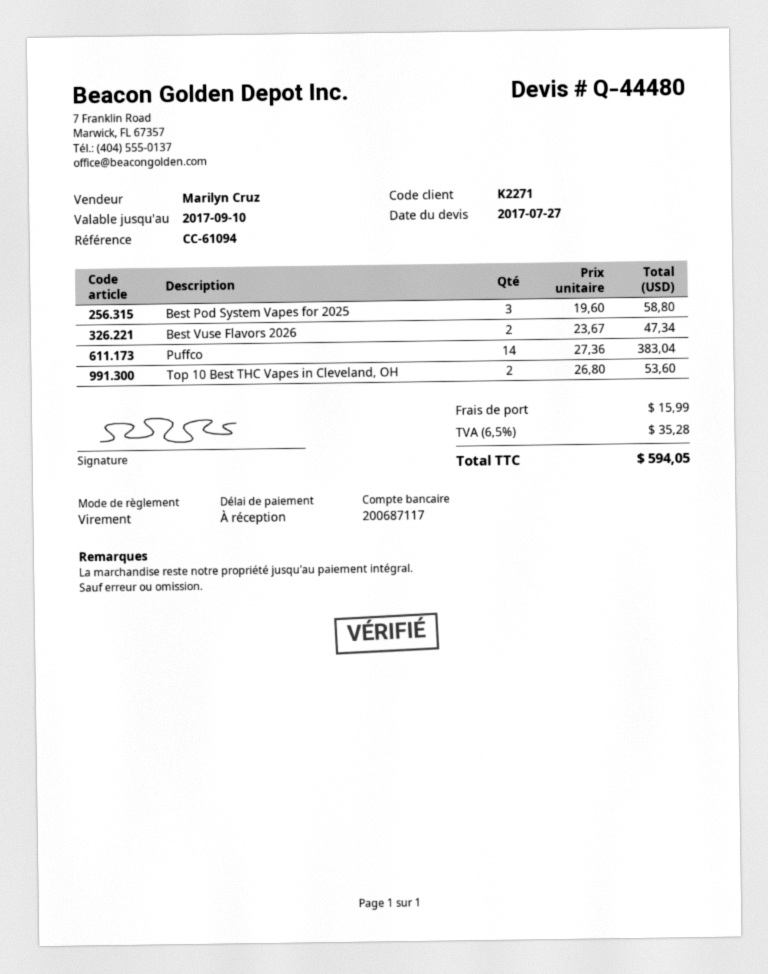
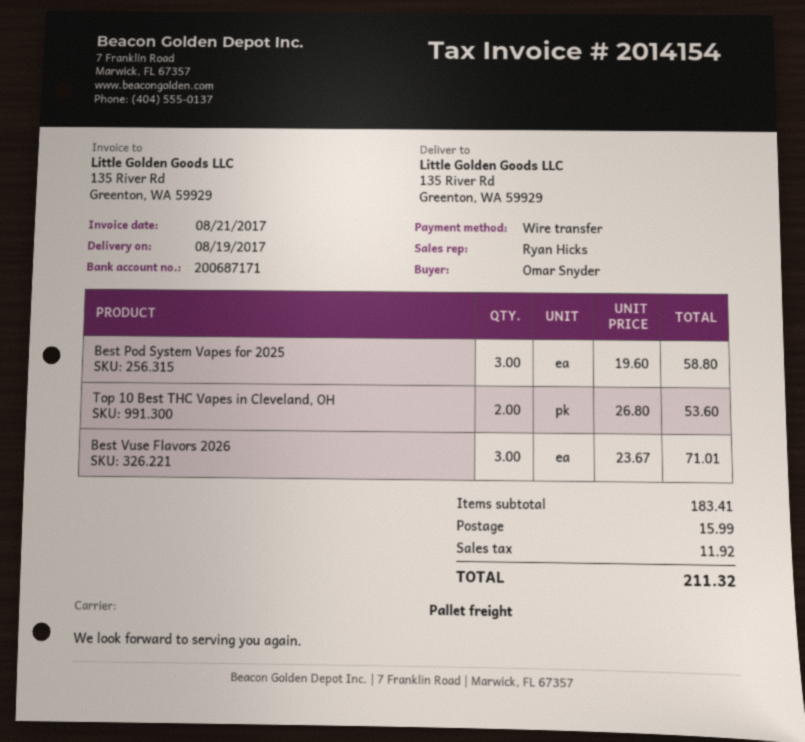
sales rep: Marilyn Cruz -> Ryan Hicks
bank account: 200687117 -> 200687171
Best Vuse Flavors 2026: 2 x 23.67 = 47.34 -> 3 x 23.67 = 71.01
Puffco: 14 x 27.36 = 383.04 -> none
tax: 35.28 -> 11.92
total: 594.05 -> 211.32

